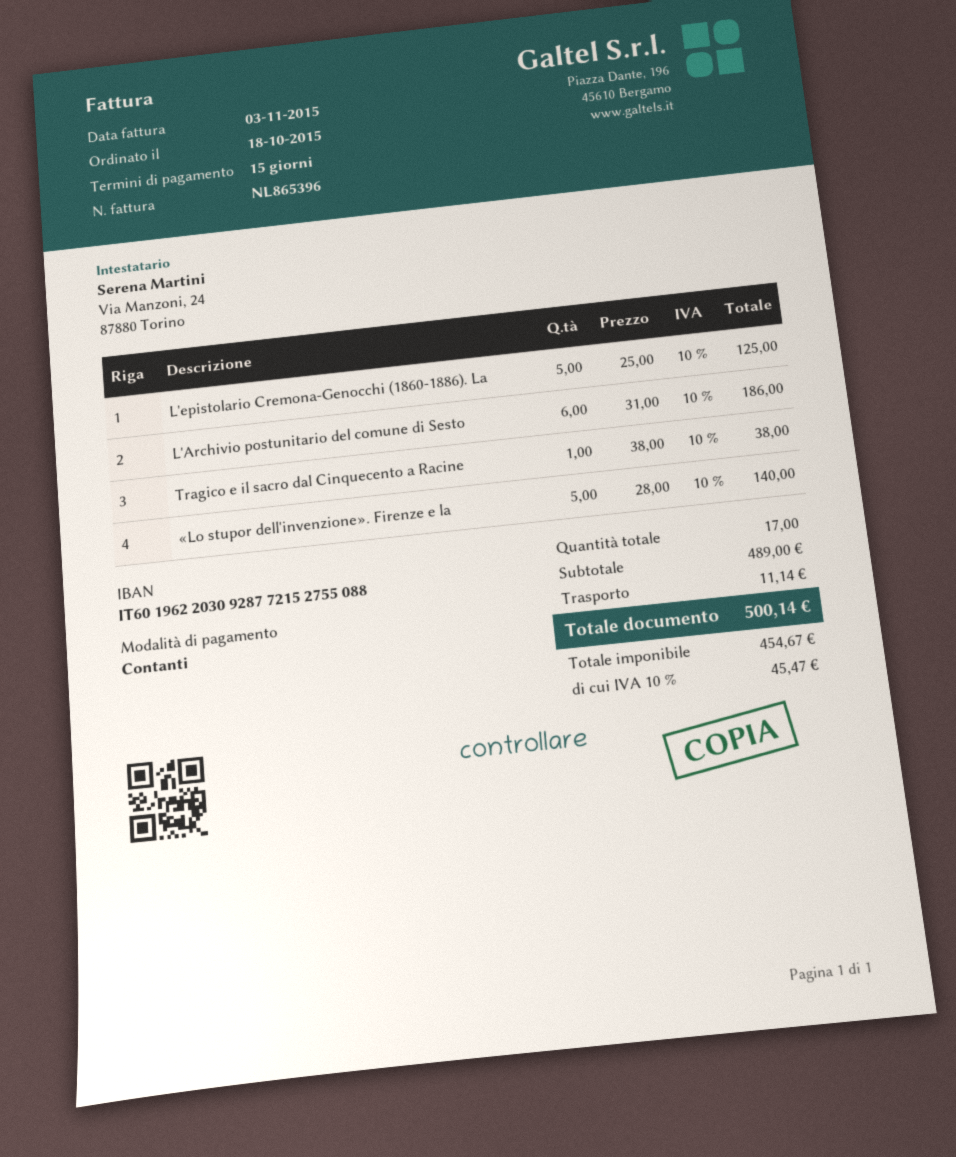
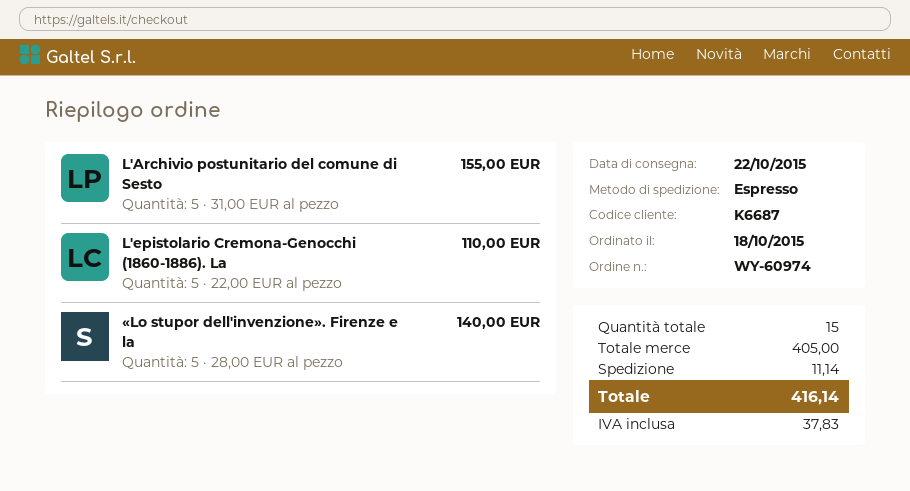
L'epistolario Cremona-Genocchi (1860-1886). La: 5 x 25.00 = 125.00 -> 5 x 22.00 = 110.00
L'Archivio postunitario del comune di Sesto: 6 x 31.00 = 186.00 -> 5 x 31.00 = 155.00
Tragico e il sacro dal Cinquecento a Racine: 1 x 38.00 = 38.00 -> none
total quantity: 17 -> 15
subtotal: 489.00 -> 405.00
tax: 45.47 -> 37.83
total: 500.14 -> 416.14

